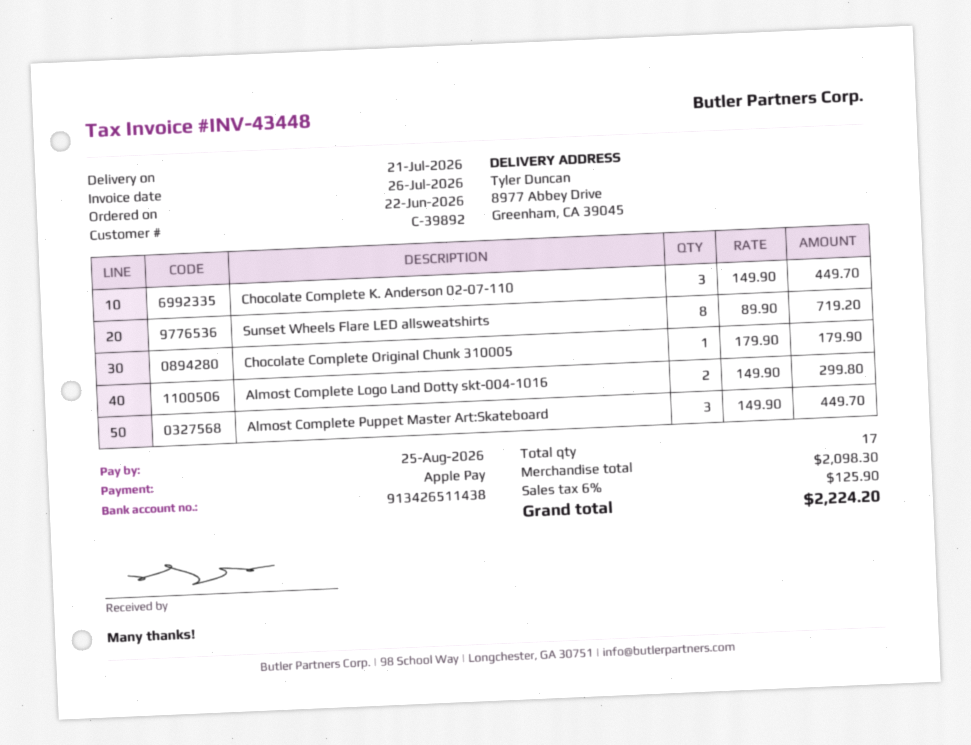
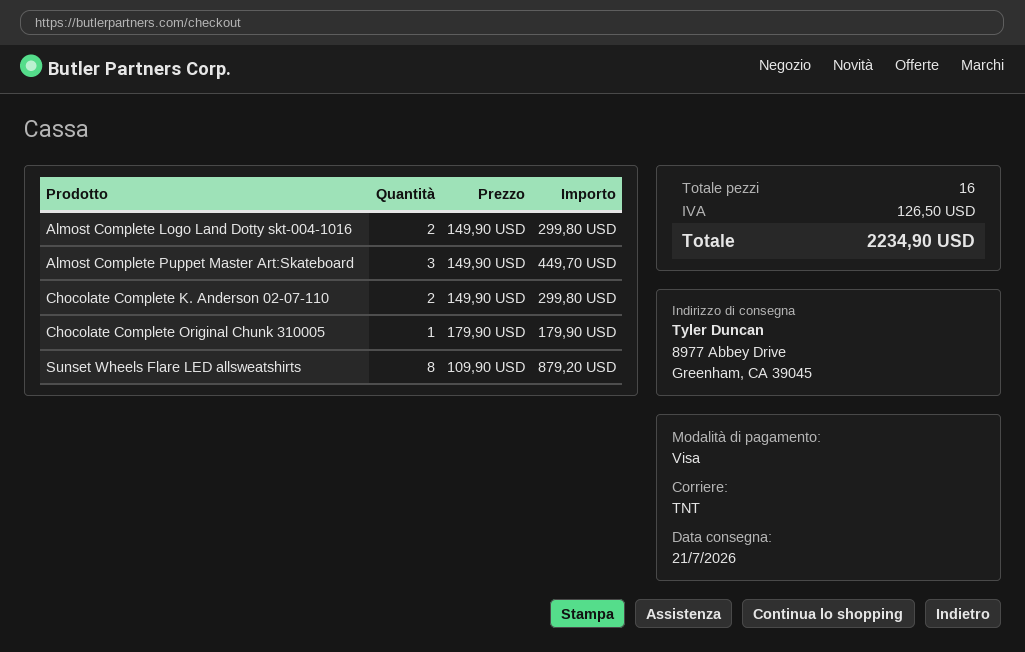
payment method: Apple Pay -> Visa
Chocolate Complete K. Anderson 02-07-110: 3 x 149.90 = 449.70 -> 2 x 149.90 = 299.80
Sunset Wheels Flare LED allsweatshirts: 8 x 89.90 = 719.20 -> 8 x 109.90 = 879.20
total quantity: 17 -> 16
tax: 125.90 -> 126.50
total: 2224.20 -> 2234.90

